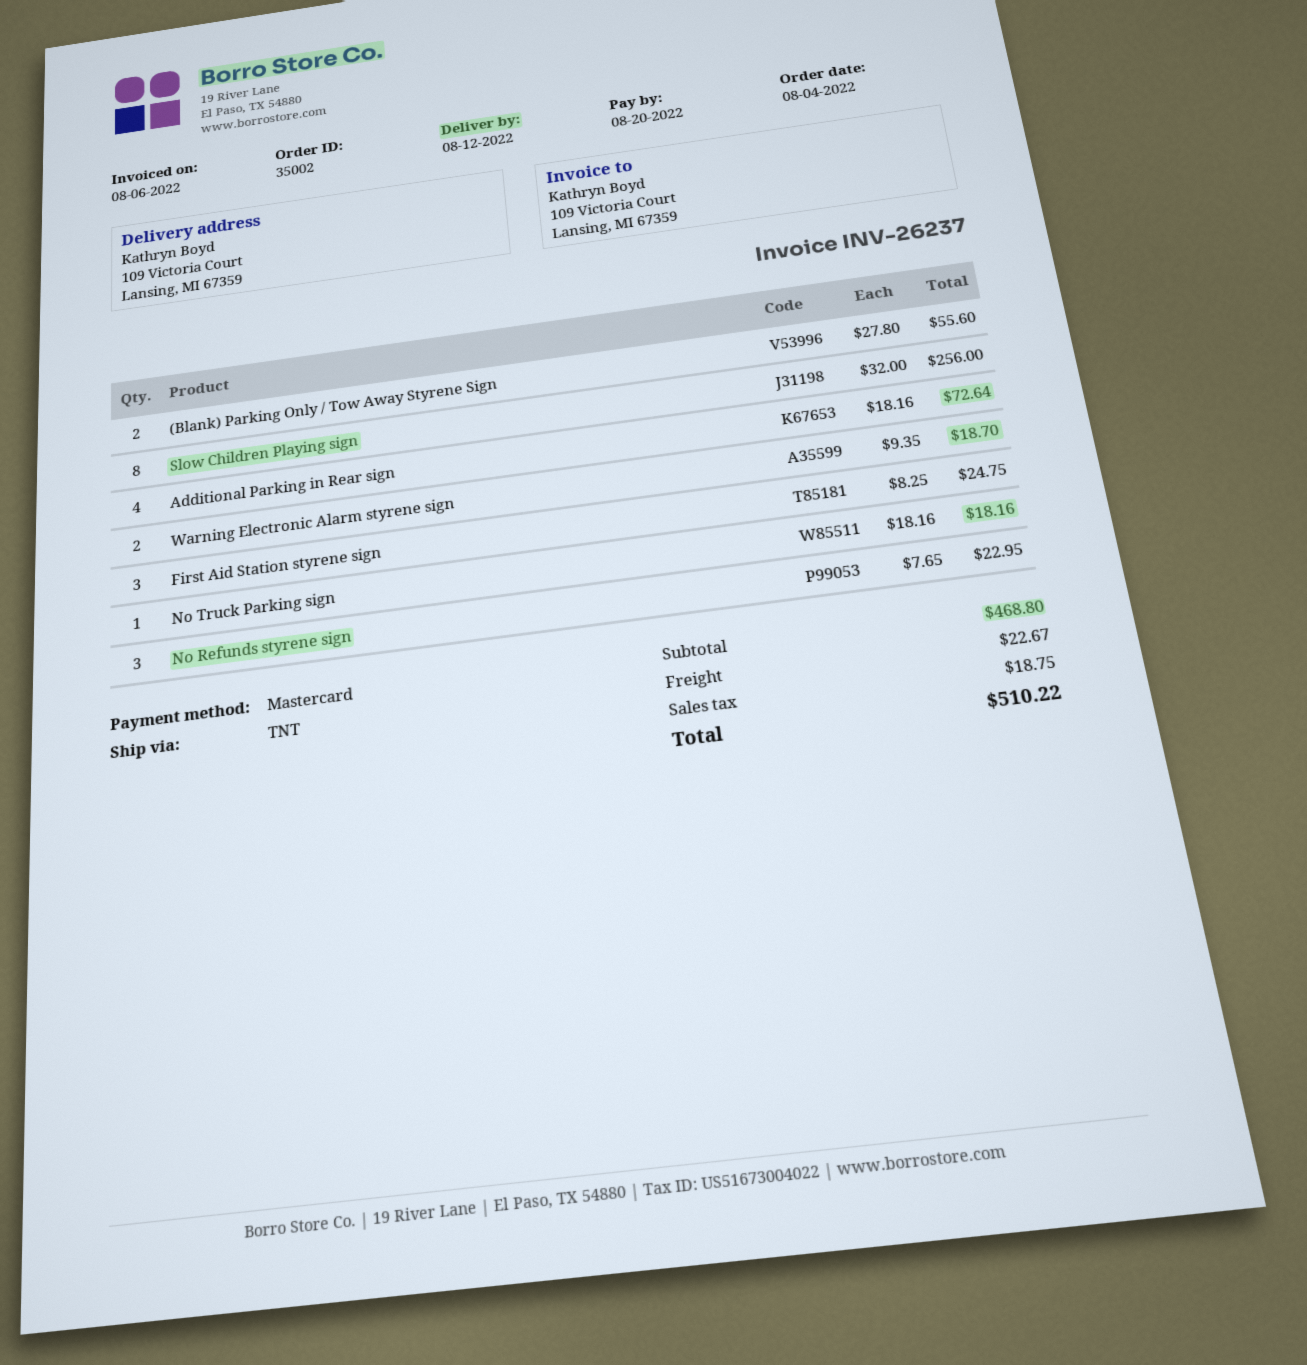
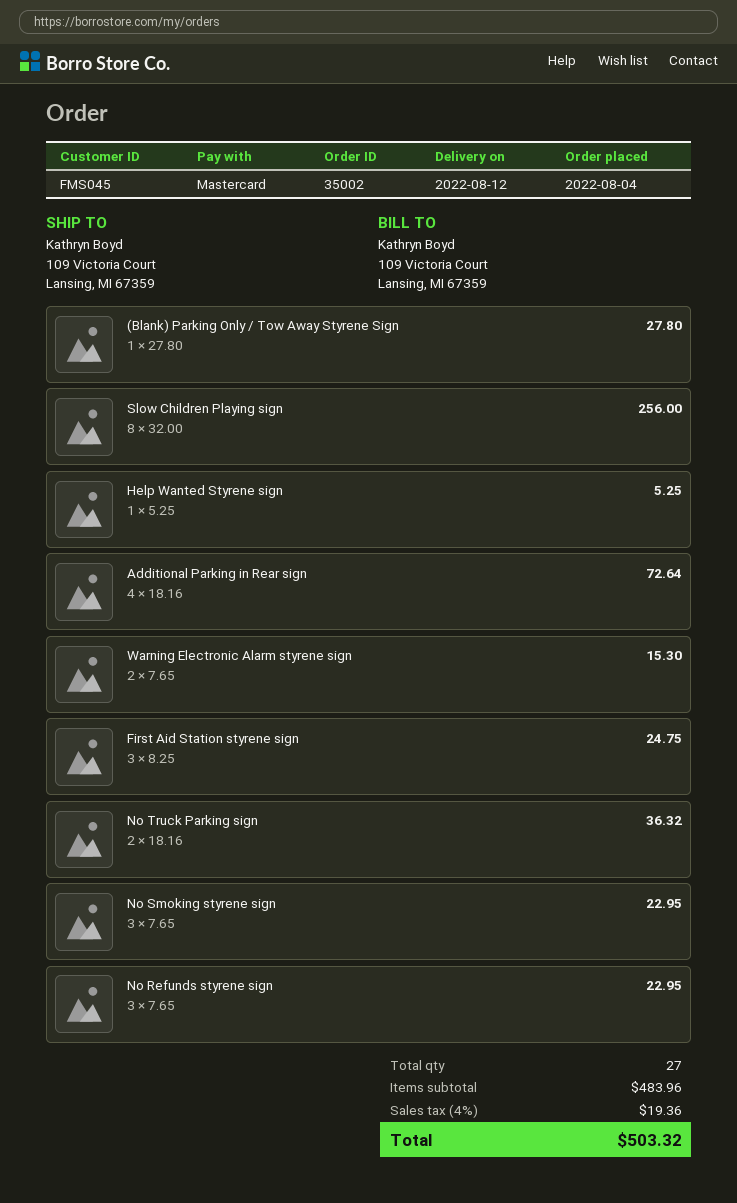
(Blank) Parking Only / Tow Away Styrene Sign: 2 x 27.80 = 55.60 -> 1 x 27.80 = 27.80
Warning Electronic Alarm styrene sign: 2 x 9.35 = 18.70 -> 2 x 7.65 = 15.30
No Truck Parking sign: 1 x 18.16 = 18.16 -> 2 x 18.16 = 36.32
Help Wanted Styrene sign: none -> 1 x 5.25 = 5.25
No Smoking styrene sign: none -> 3 x 7.65 = 22.95
subtotal: 468.80 -> 483.96
shipping: 22.67 -> none
tax: 18.75 -> 19.36
total: 510.22 -> 503.32

